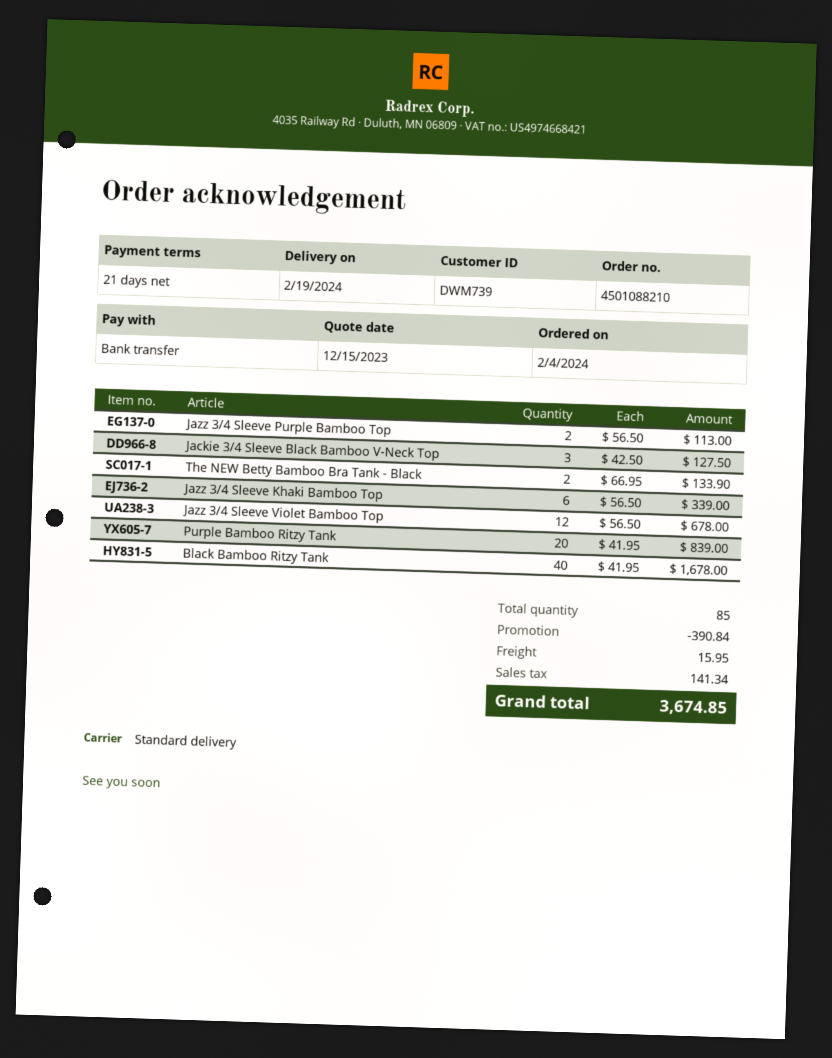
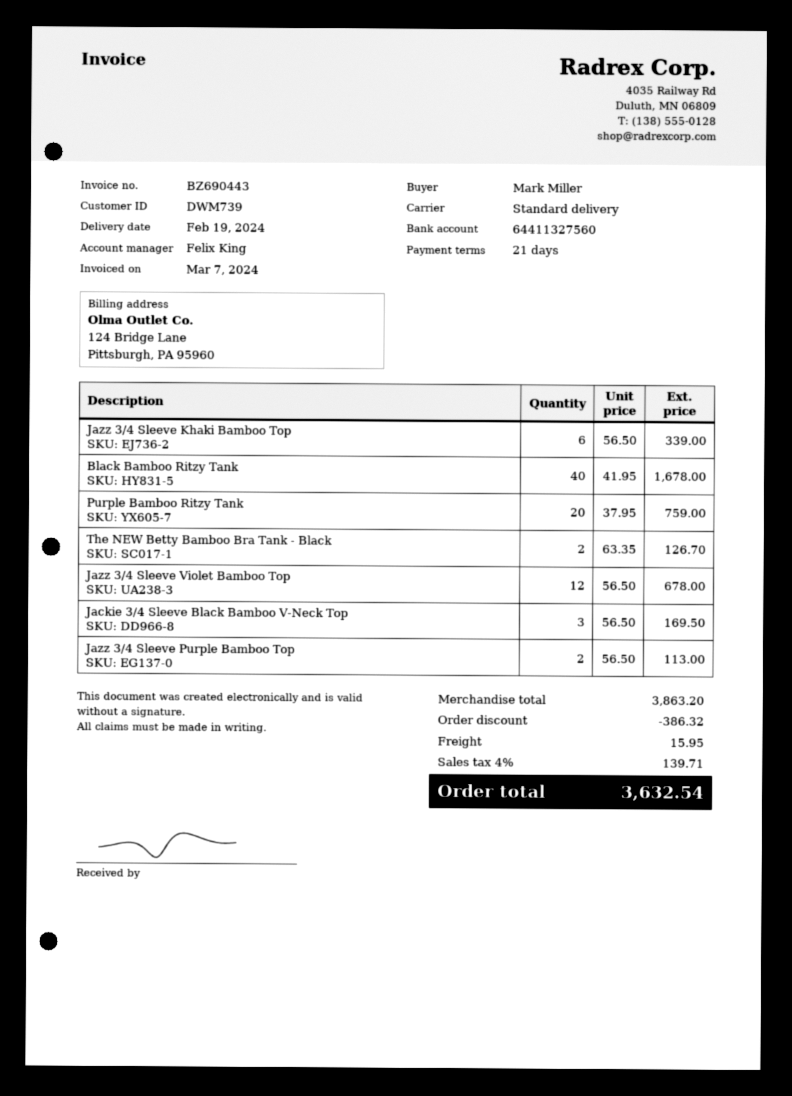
Jackie 3/4 Sleeve Black Bamboo V-Neck Top: 3 x 42.50 = 127.50 -> 3 x 56.50 = 169.50
The NEW Betty Bamboo Bra Tank - Black: 2 x 66.95 = 133.90 -> 2 x 63.35 = 126.70
Purple Bamboo Ritzy Tank: 20 x 41.95 = 839.00 -> 20 x 37.95 = 759.00
discount: 390.84 -> 386.32
tax: 141.34 -> 139.71
total: 3674.85 -> 3632.54

